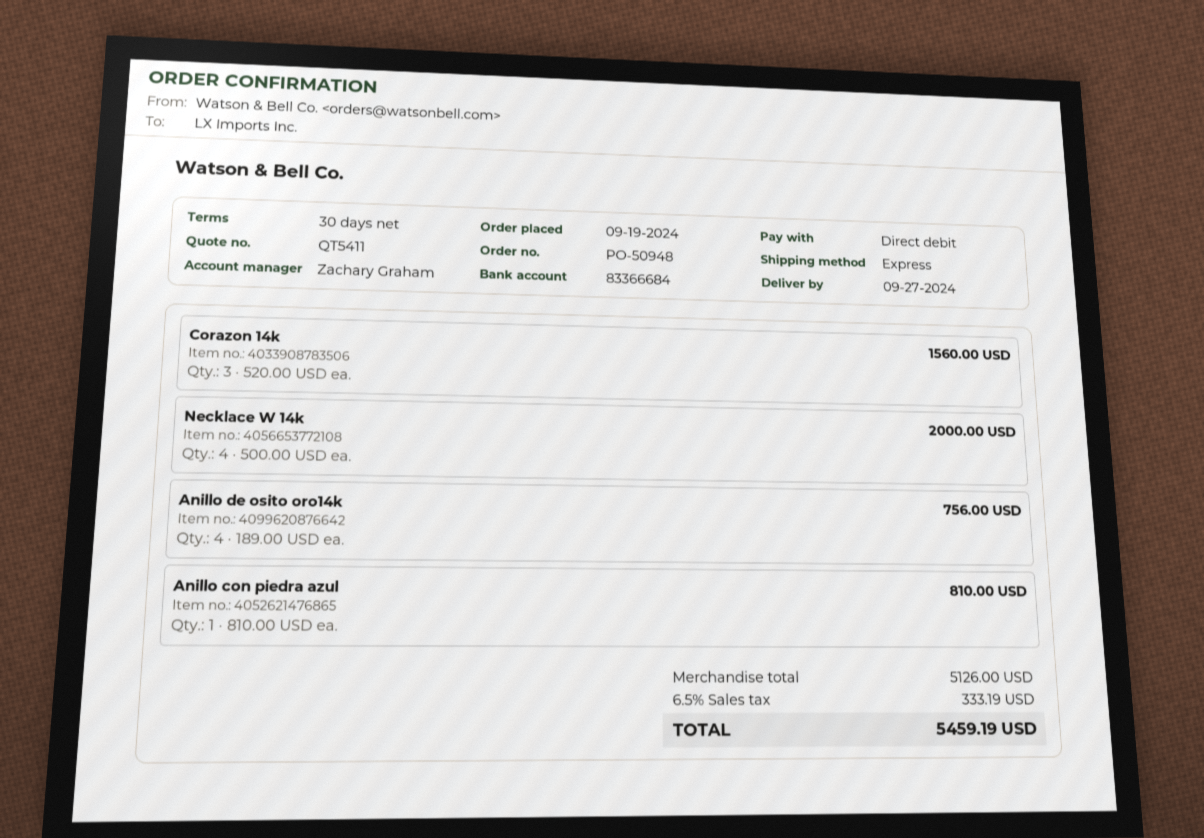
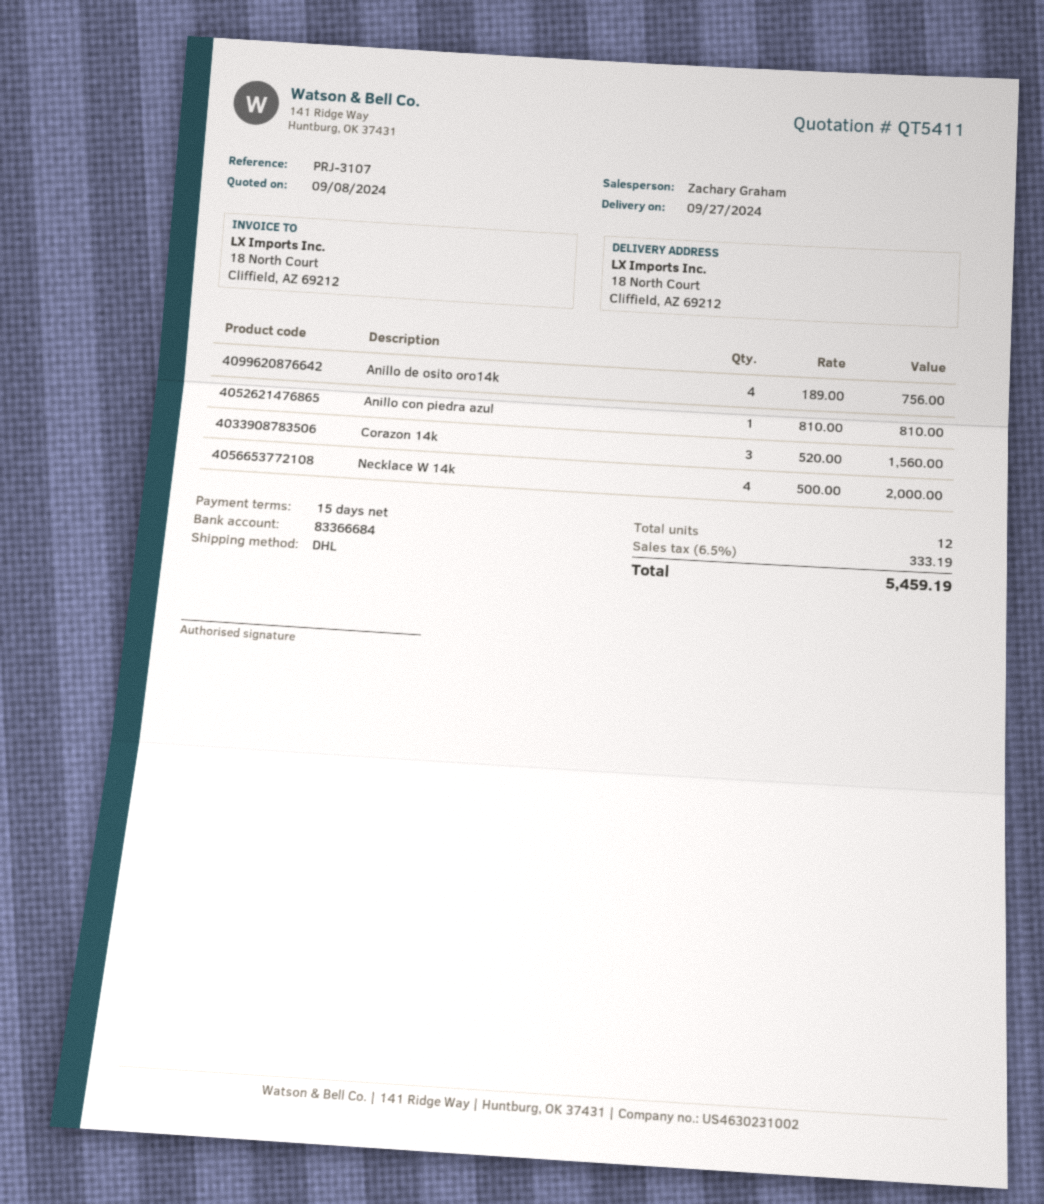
payment terms: 30 days -> 15 days
shipping method: express -> DHL

